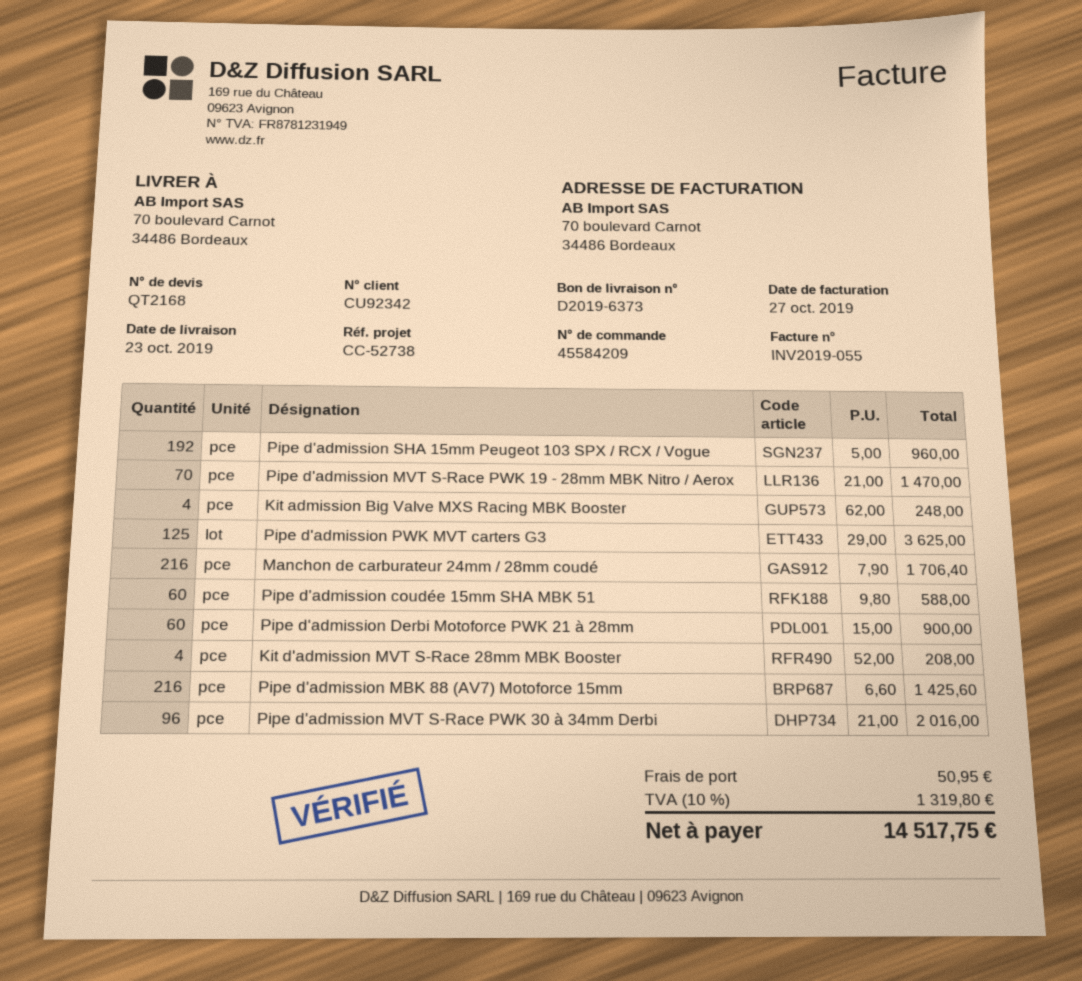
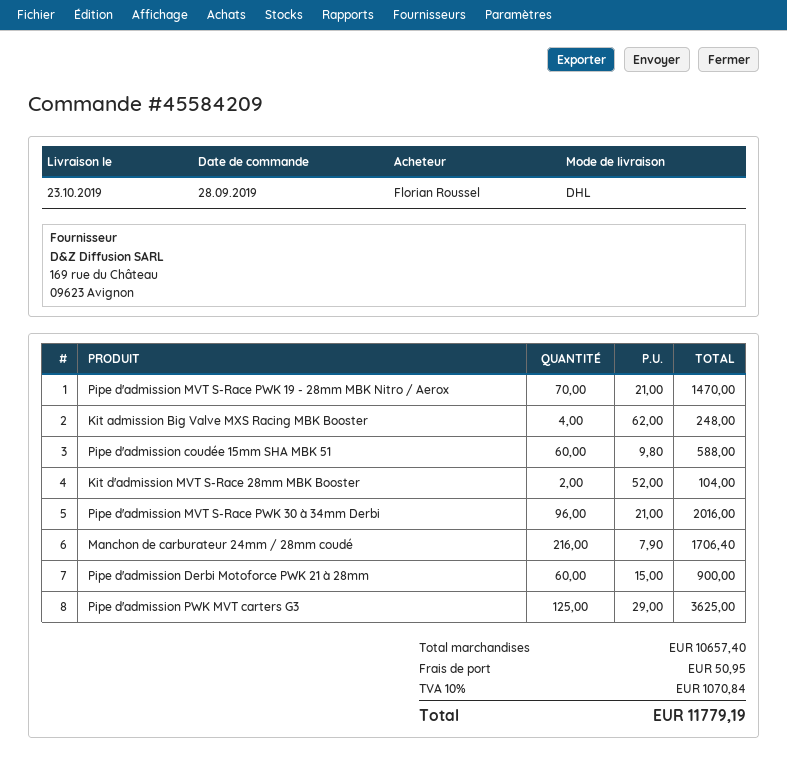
Pipe d'admission SHA 15mm Peugeot 103 SPX / RCX / Vogue: 192 x 5.00 = 960.00 -> none
Kit d'admission MVT S-Race 28mm MBK Booster: 4 x 52.00 = 208.00 -> 2 x 52.00 = 104.00
Pipe d'admission MBK 88 (AV7) Motoforce 15mm: 216 x 6.60 = 1425.60 -> none
tax: 10% = 1319.80 -> 10% = 1070.84
total: 14517.75 -> 11779.19

